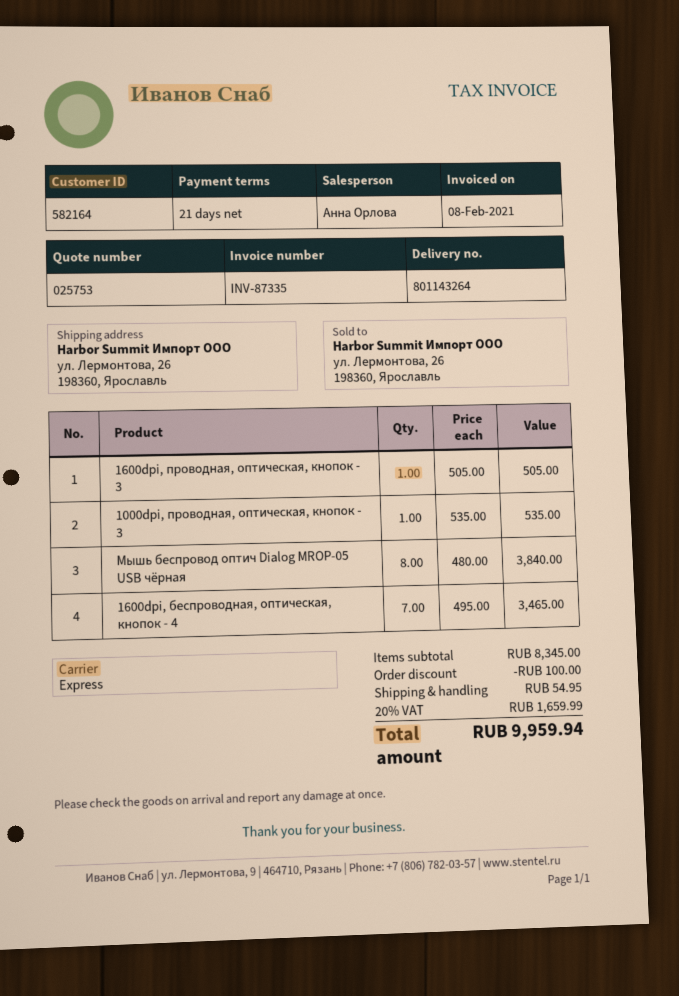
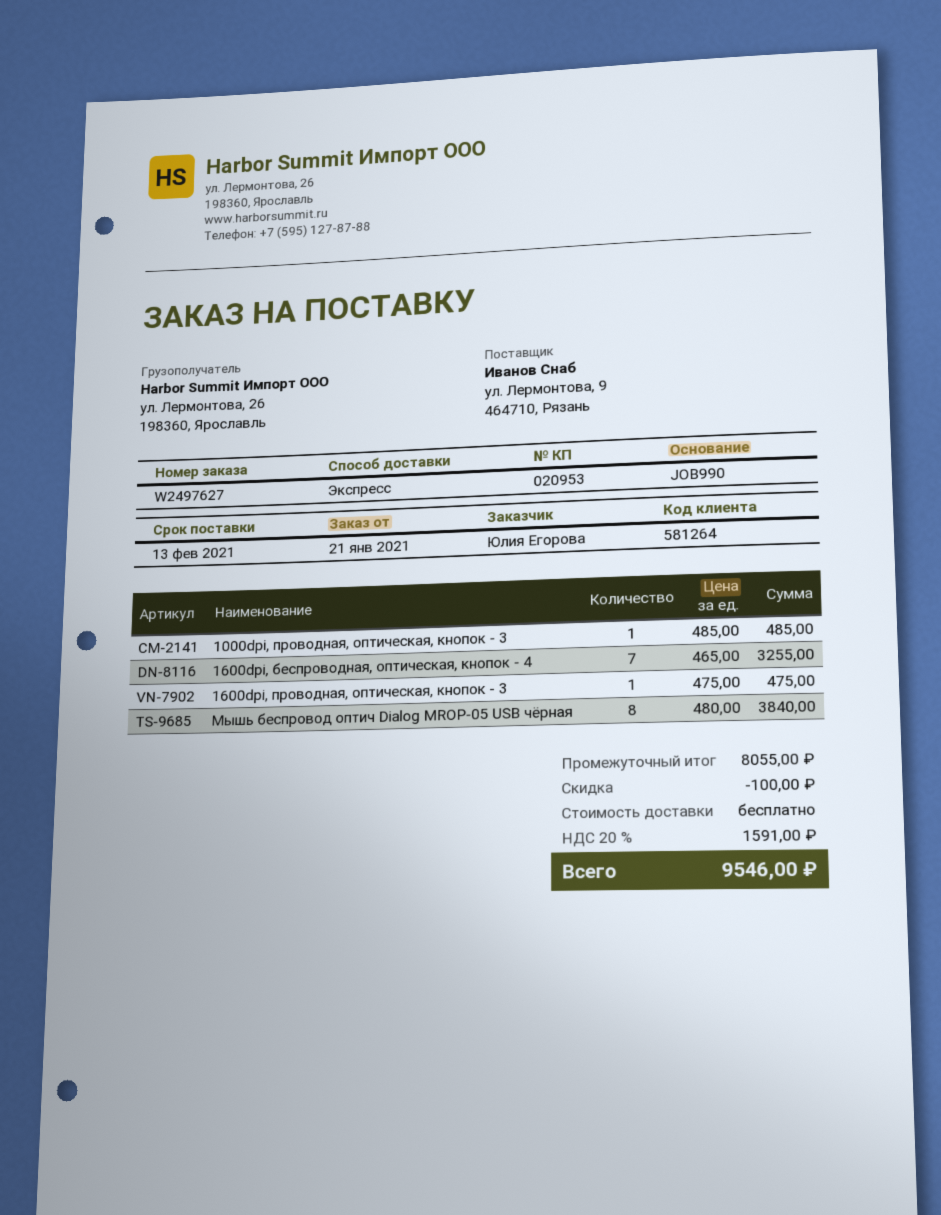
quote number: 025753 -> 020953
customer number: 582164 -> 581264
1600dpi, проводная, оптическая, кнопок - 3: 1 x 505.00 = 505.00 -> 1 x 475.00 = 475.00
1000dpi, проводная, оптическая, кнопок - 3: 1 x 535.00 = 535.00 -> 1 x 485.00 = 485.00
1600dpi, беспроводная, оптическая, кнопок - 4: 7 x 495.00 = 3465.00 -> 7 x 465.00 = 3255.00
subtotal: 8345.00 -> 8055.00
shipping: 54.95 -> 0.00
tax: 20% = 1659.99 -> 20% = 1591.00
total: 9959.94 -> 9546.00

